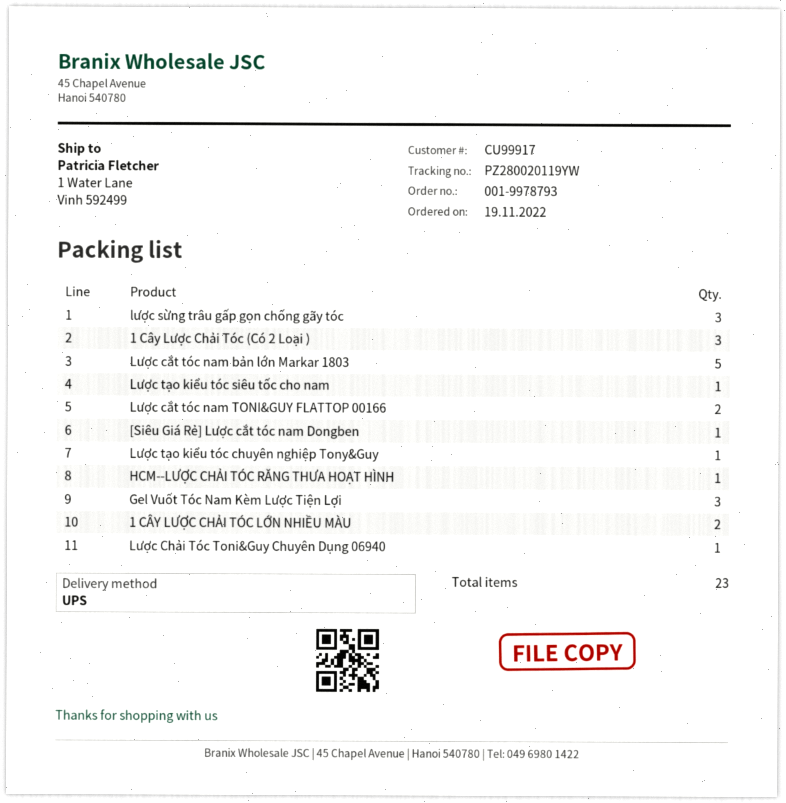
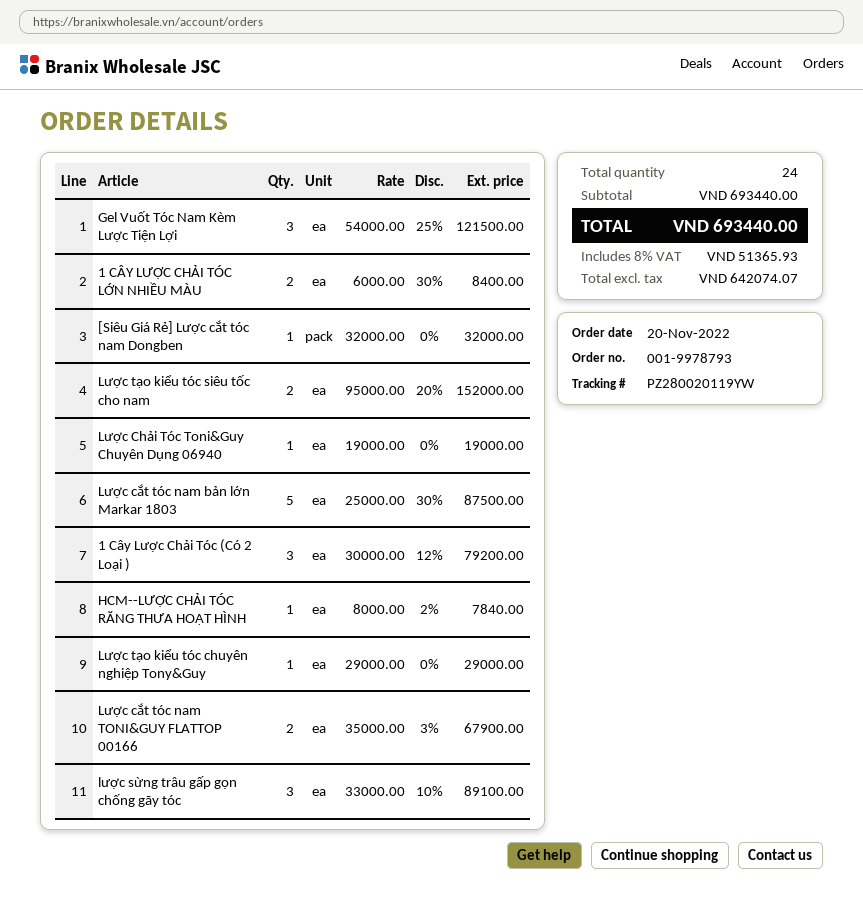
order date: 2022-11-19 -> 2022-11-20
Lược tạo kiểu tóc siêu tốc cho nam: 1 -> 2
total quantity: 23 -> 24

